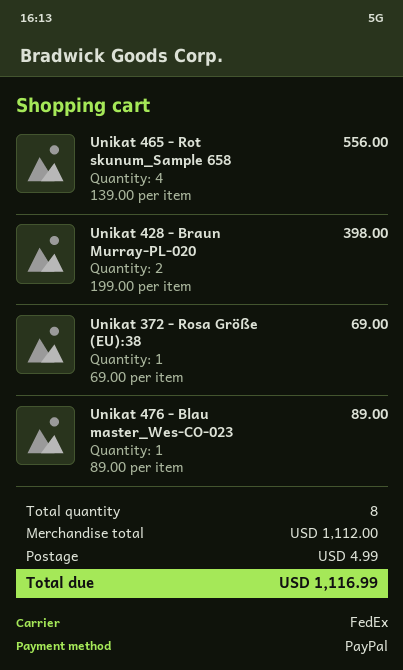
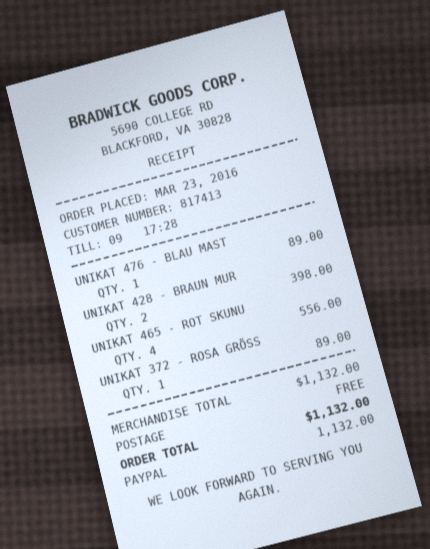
Unikat 372 - Rosa Größe (EU):38: 1 for 69.00 -> 1 for 89.00
subtotal: 1112.00 -> 1132.00
shipping: 4.99 -> 0.00
total: 1116.99 -> 1132.00

